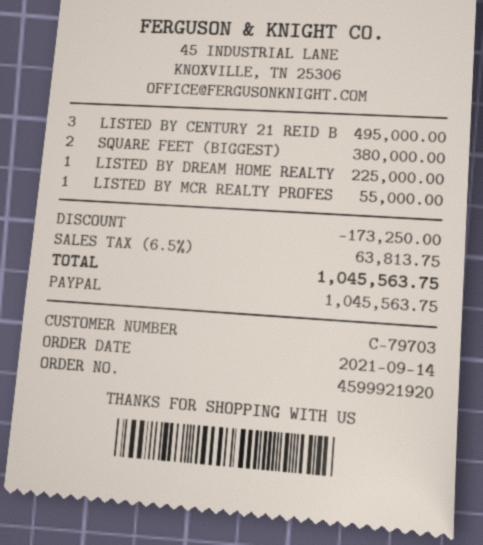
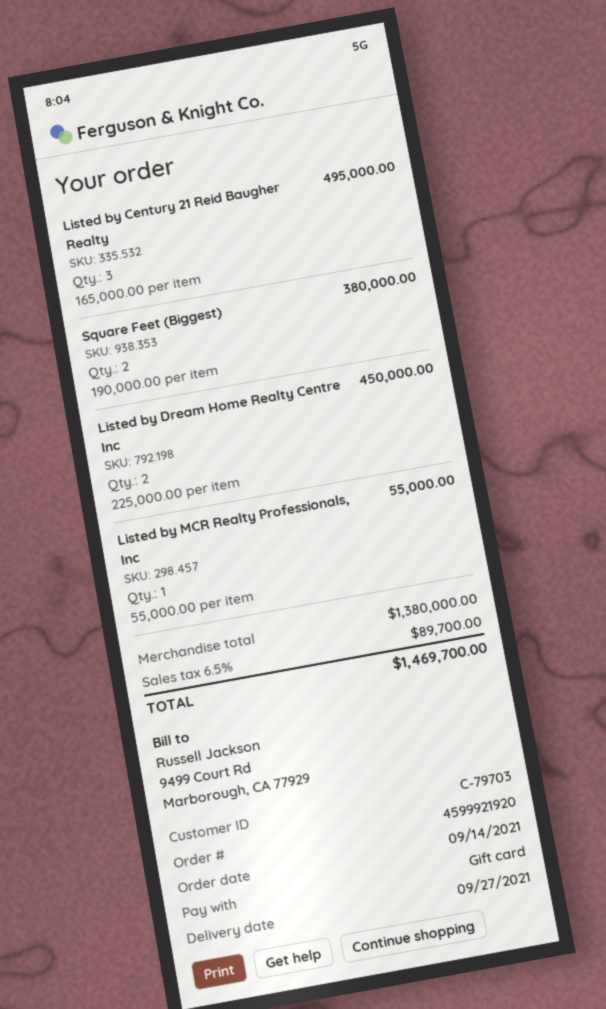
payment method: PayPal -> gift card
LISTED BY DREAM HOME REALTY: 1 for 225000.00 -> 2 for 450000.00
discount: 173250.00 -> none
tax: 6.5% = 63813.75 -> 6.5% = 89700.00
total: 1045563.75 -> 1469700.00

